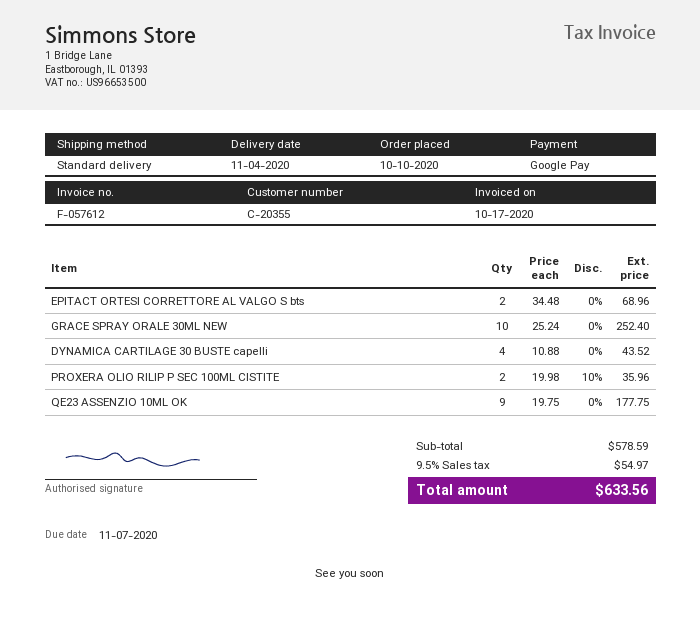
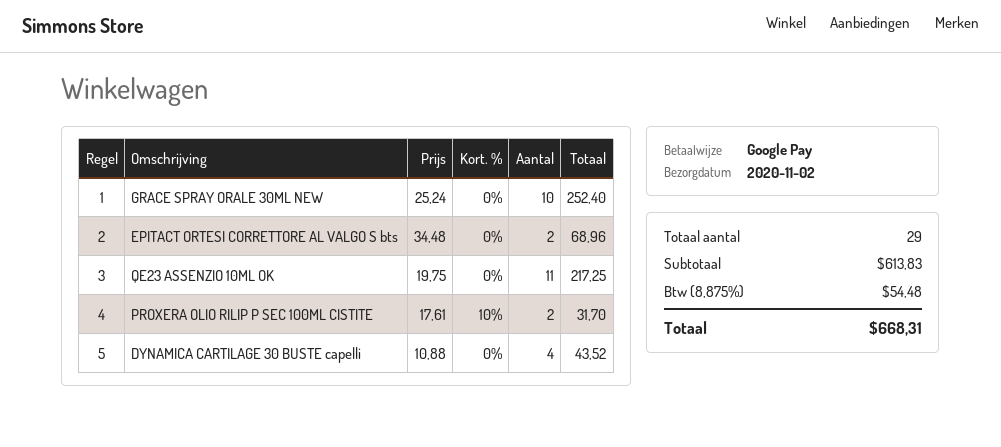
delivery date: 2020-11-04 -> 2020-11-02
PROXERA OLIO RILIP P SEC 100ML CISTITE: 2 x 19.98 - 10% = 35.96 -> 2 x 17.61 - 10% = 31.70
QE23 ASSENZIO 10ML OK: 9 x 19.75 = 177.75 -> 11 x 19.75 = 217.25
subtotal: 578.59 -> 613.83
tax: 9.5% = 54.97 -> 8.875% = 54.48
total: 633.56 -> 668.31

